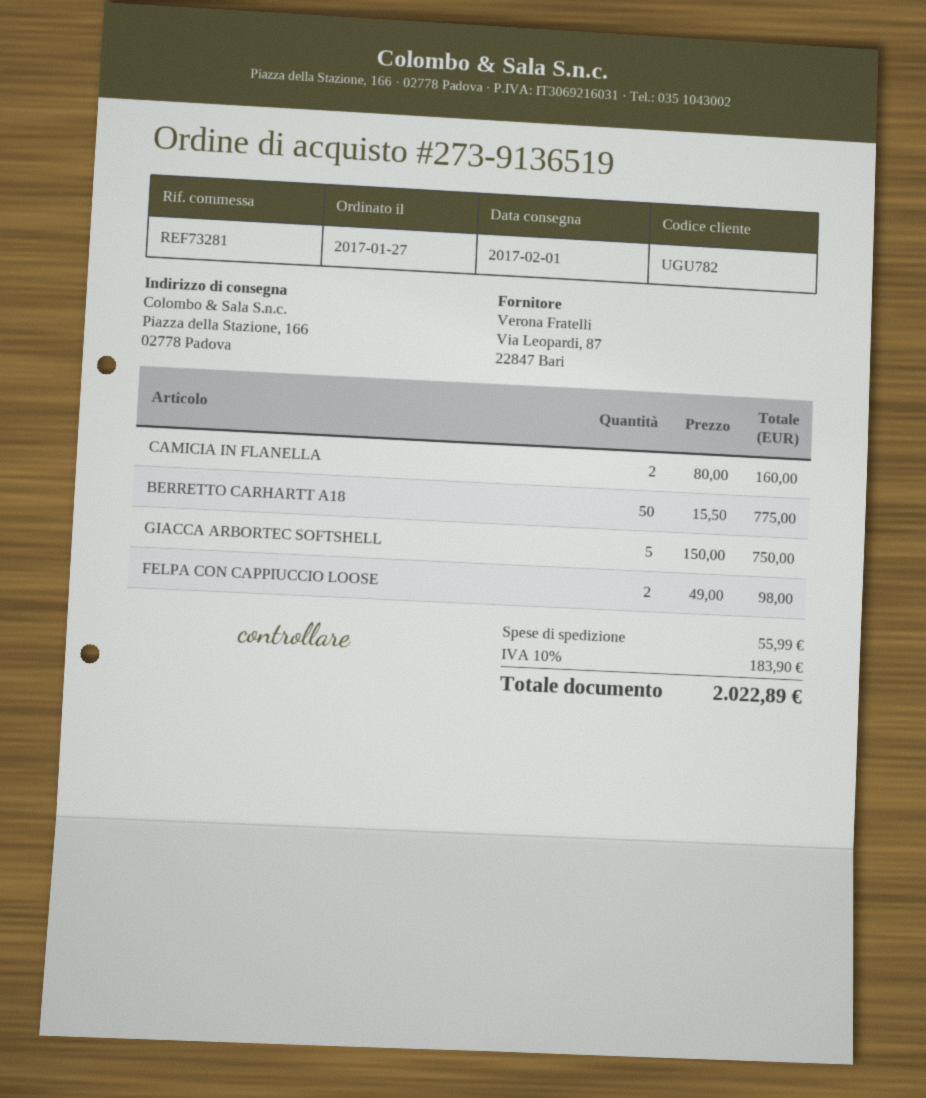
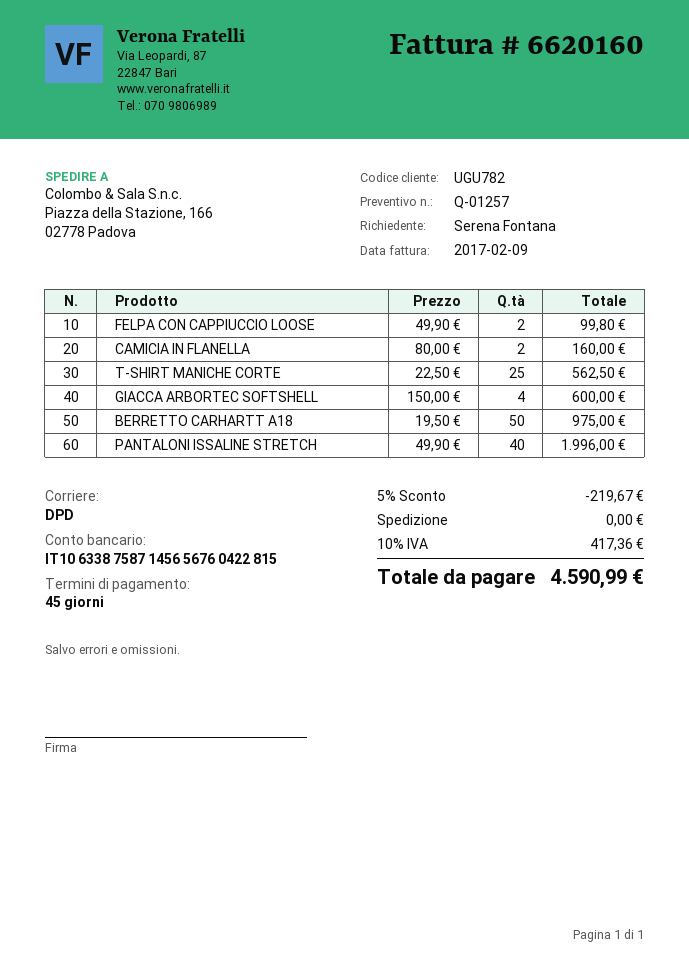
BERRETTO CARHARTT A18: 50 x 15.50 = 775.00 -> 50 x 19.50 = 975.00
GIACCA ARBORTEC SOFTSHELL: 5 x 150.00 = 750.00 -> 4 x 150.00 = 600.00
FELPA CON CAPPIUCCIO LOOSE: 2 x 49.00 = 98.00 -> 2 x 49.90 = 99.80
T-SHIRT MANICHE CORTE: none -> 25 x 22.50 = 562.50
PANTALONI ISSALINE STRETCH: none -> 40 x 49.90 = 1996.00
discount: none -> 5% = 219.67
shipping: 55.99 -> 0.00
tax: 10% = 183.90 -> 10% = 417.36
total: 2022.89 -> 4590.99

